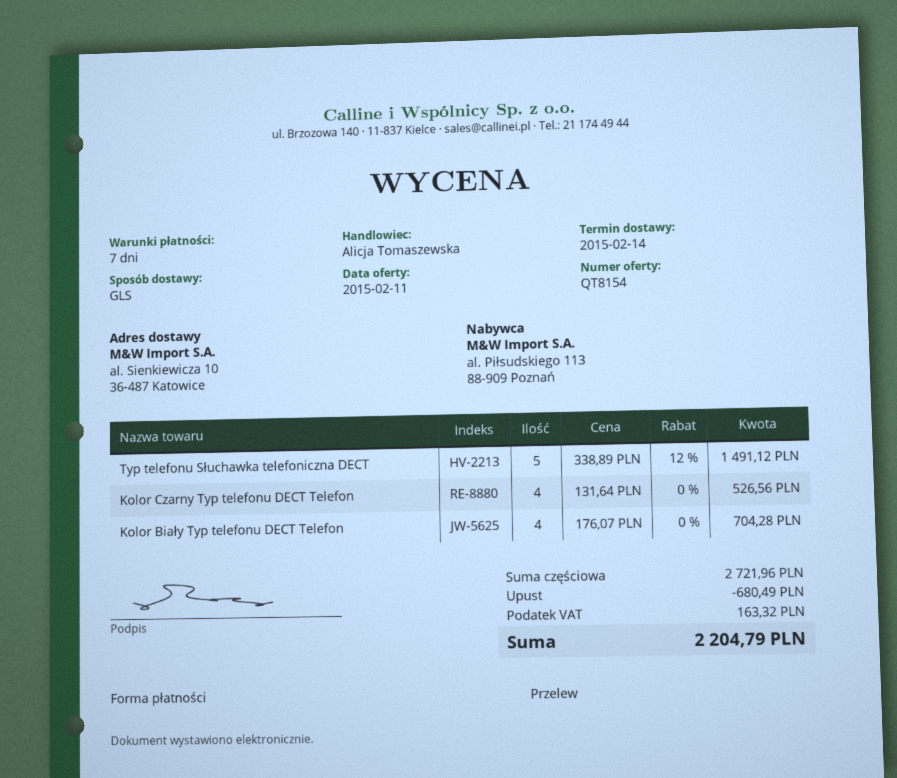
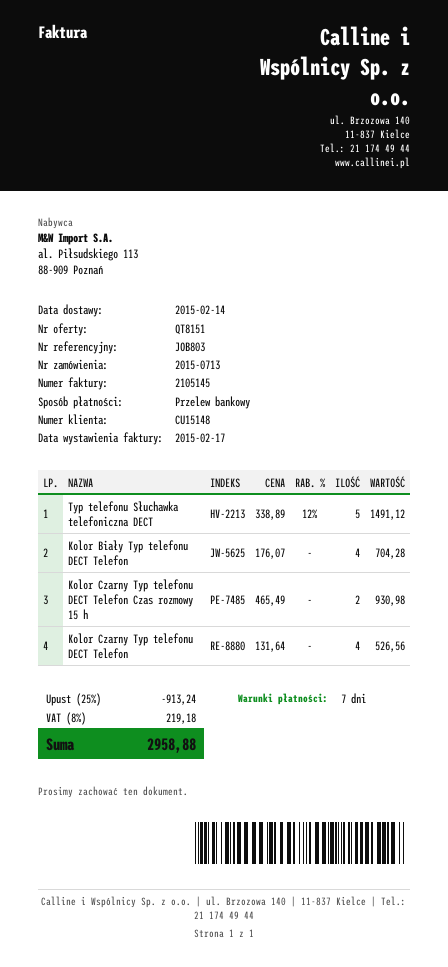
quote number: QT8154 -> QT8151
Kolor Czarny Typ telefonu DECT Telefon Czas rozmowy 15 h: none -> 2 x 465.49 = 930.98
discount: 680.49 -> 913.24
tax: 163.32 -> 219.18
total: 2204.79 -> 2958.88

